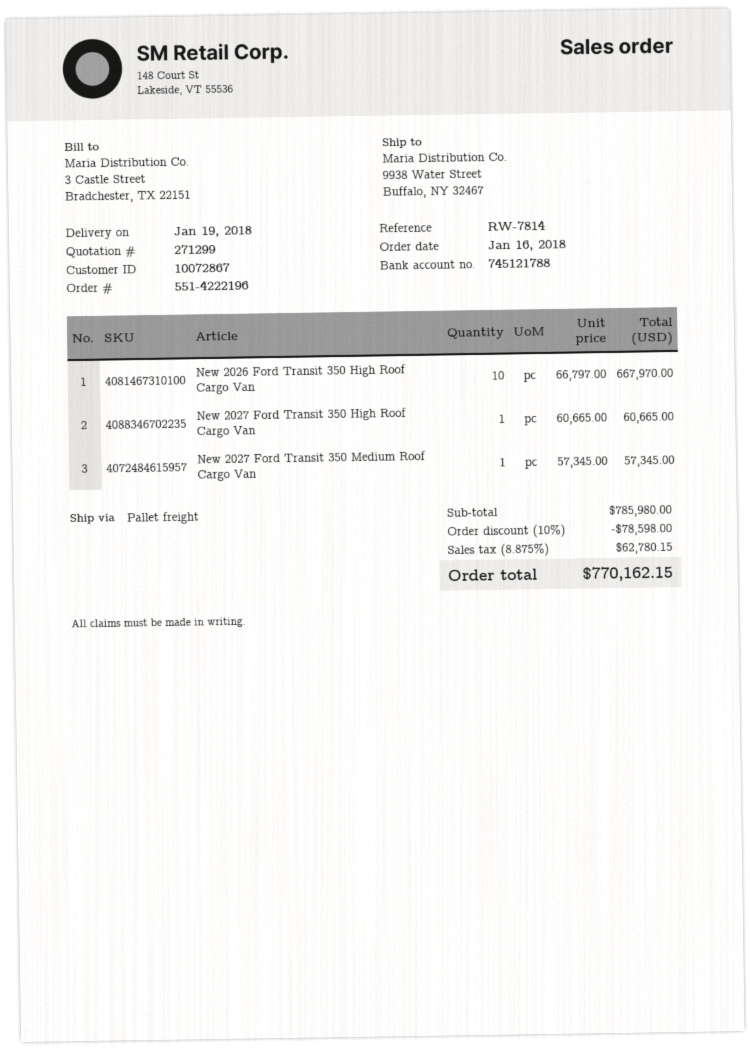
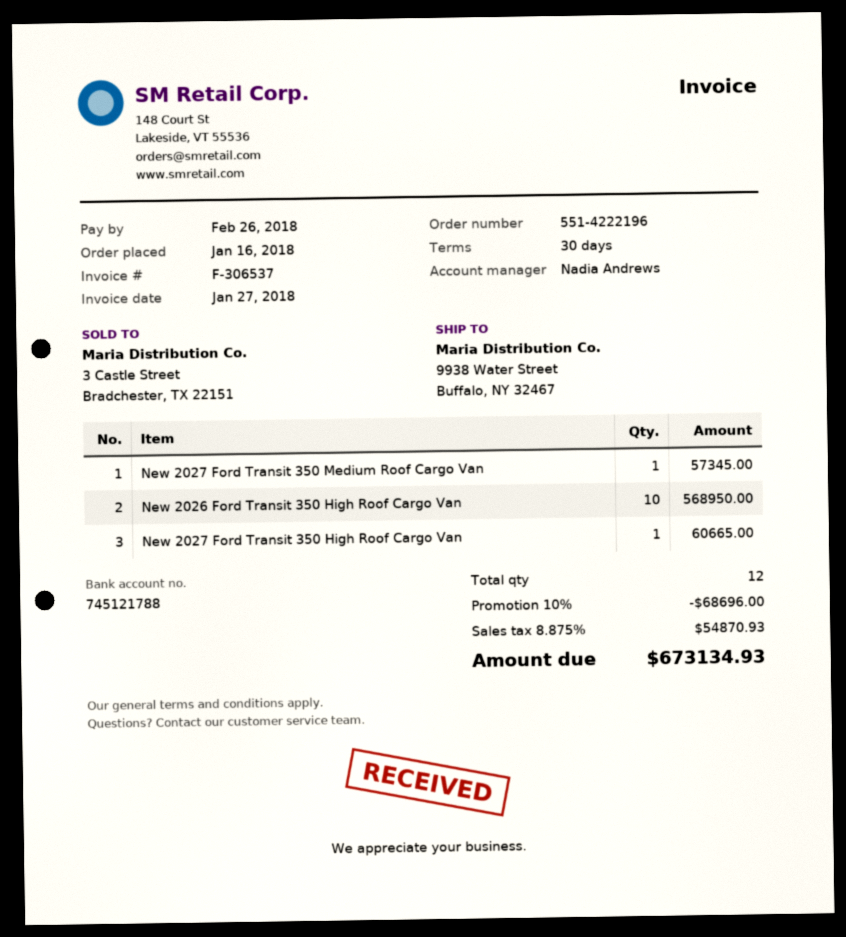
New 2026 Ford Transit 350 High Roof Cargo Van: 10 for 667970.00 -> 10 for 568950.00
discount: 10% = 78598.00 -> 10% = 68696.00
tax: 8.875% = 62780.15 -> 8.875% = 54870.93
total: 770162.15 -> 673134.93

